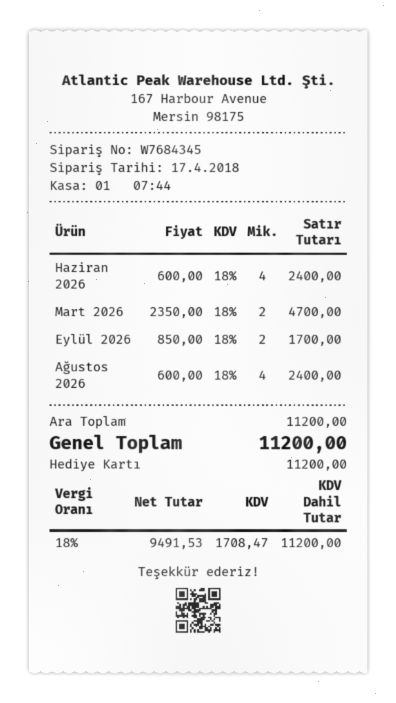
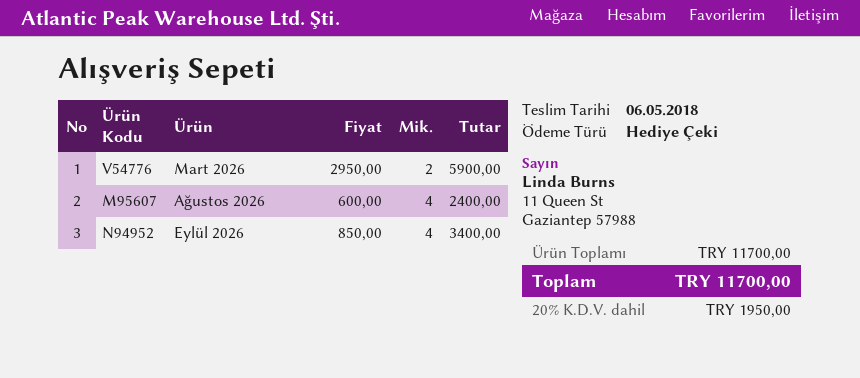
Haziran 2026: 4 x 600.00 = 2400.00 -> none
Mart 2026: 2 x 2350.00 = 4700.00 -> 2 x 2950.00 = 5900.00
Eylül 2026: 2 x 850.00 = 1700.00 -> 4 x 850.00 = 3400.00
subtotal: 11200.00 -> 11700.00
tax: 18% = 1708.47 -> 20% = 1950.00
total: 11200.00 -> 11700.00

